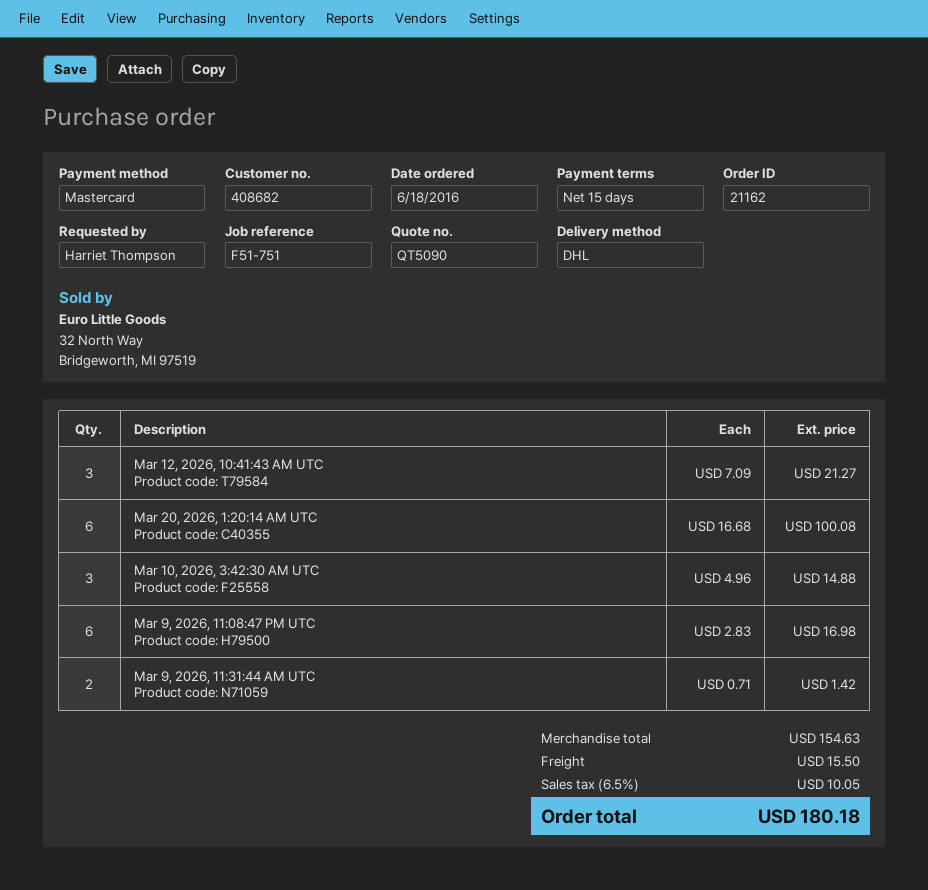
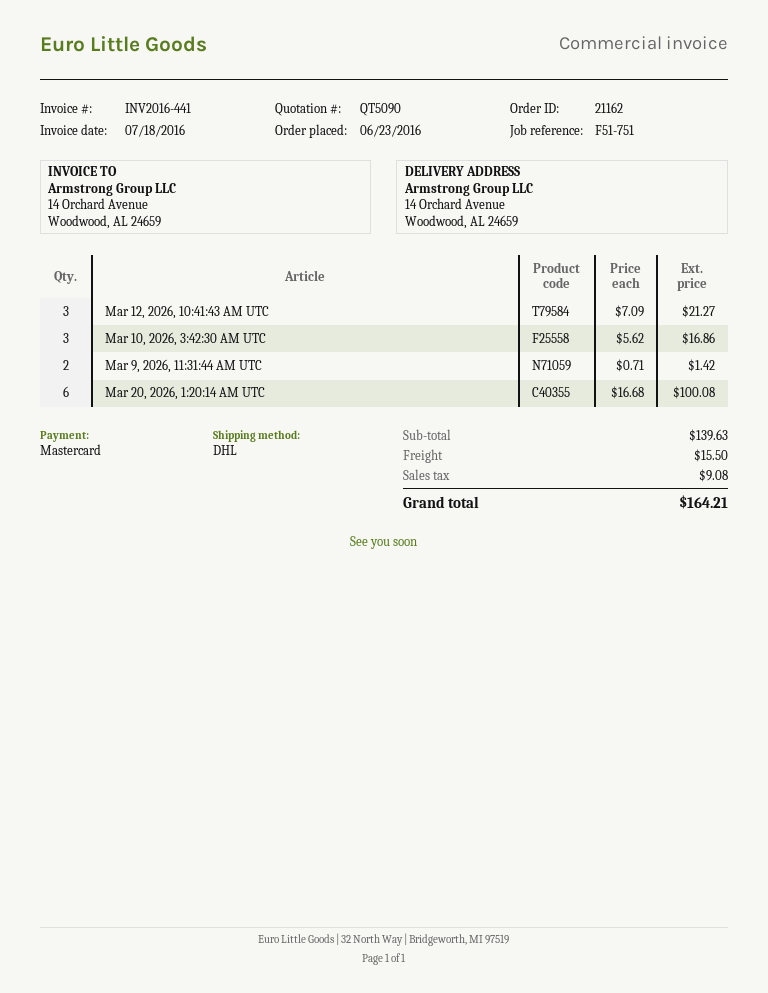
order date: 2016-06-18 -> 2016-06-23
Mar 10, 2026, 3:42:30 AM UTC: 3 x 4.96 = 14.88 -> 3 x 5.62 = 16.86
Mar 9, 2026, 11:08:47 PM UTC: 6 x 2.83 = 16.98 -> none
subtotal: 154.63 -> 139.63
tax: 10.05 -> 9.08
total: 180.18 -> 164.21

